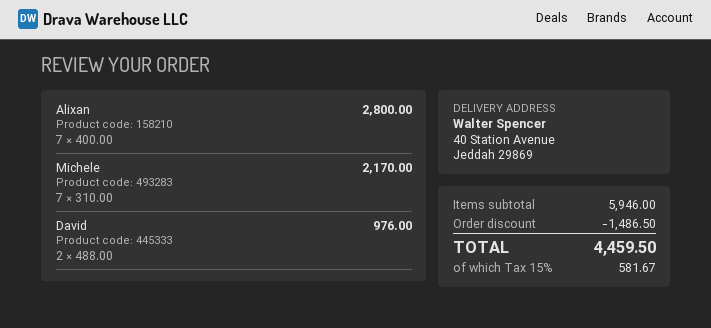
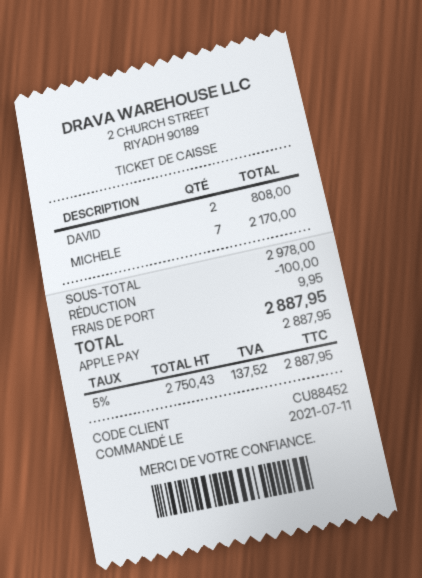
Alixan: 7 for 2800.00 -> none
David: 2 for 976.00 -> 2 for 808.00
subtotal: 5946.00 -> 2978.00
discount: 1486.50 -> 100.00
shipping: none -> 9.95
tax: 15% = 581.67 -> 5% = 137.52
total: 4459.50 -> 2887.95

